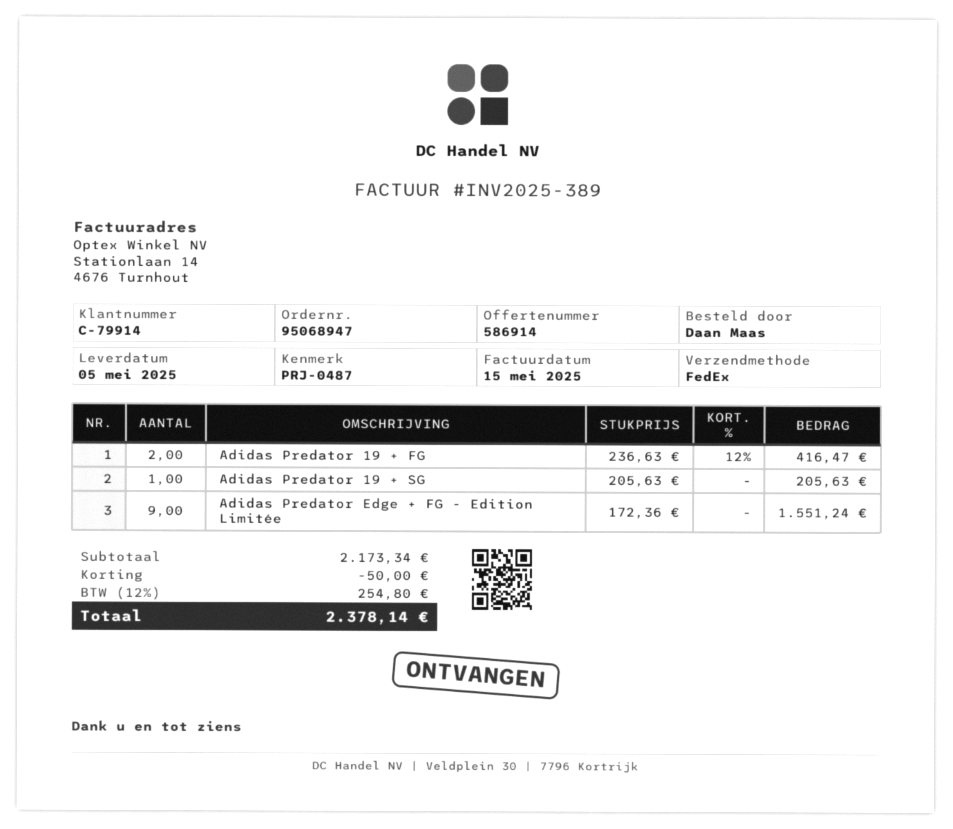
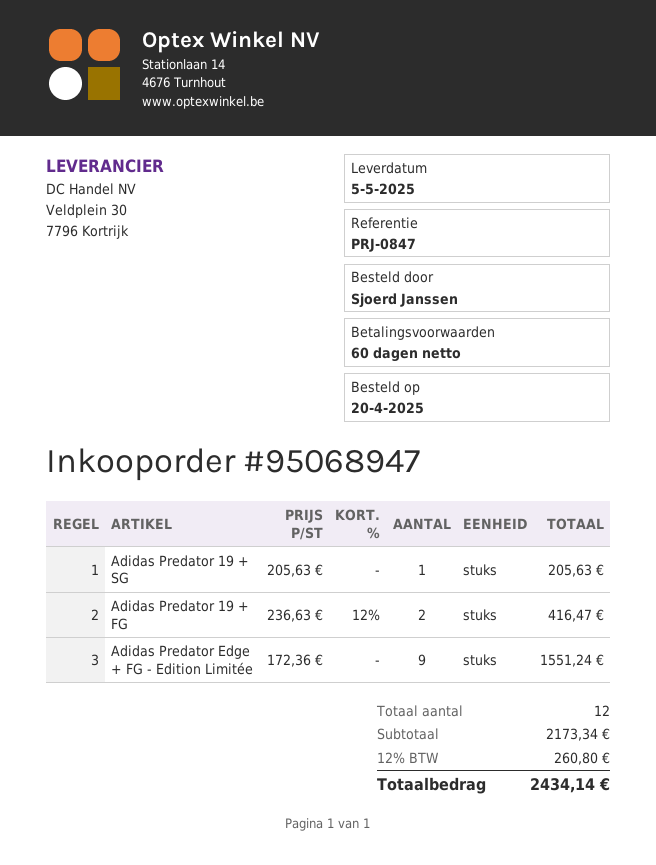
reference: PRJ-0487 -> PRJ-0847
ordered by: Daan Maas -> Sjoerd Janssen
discount: 50.00 -> none
tax: 12% = 254.80 -> 12% = 260.80
total: 2378.14 -> 2434.14

